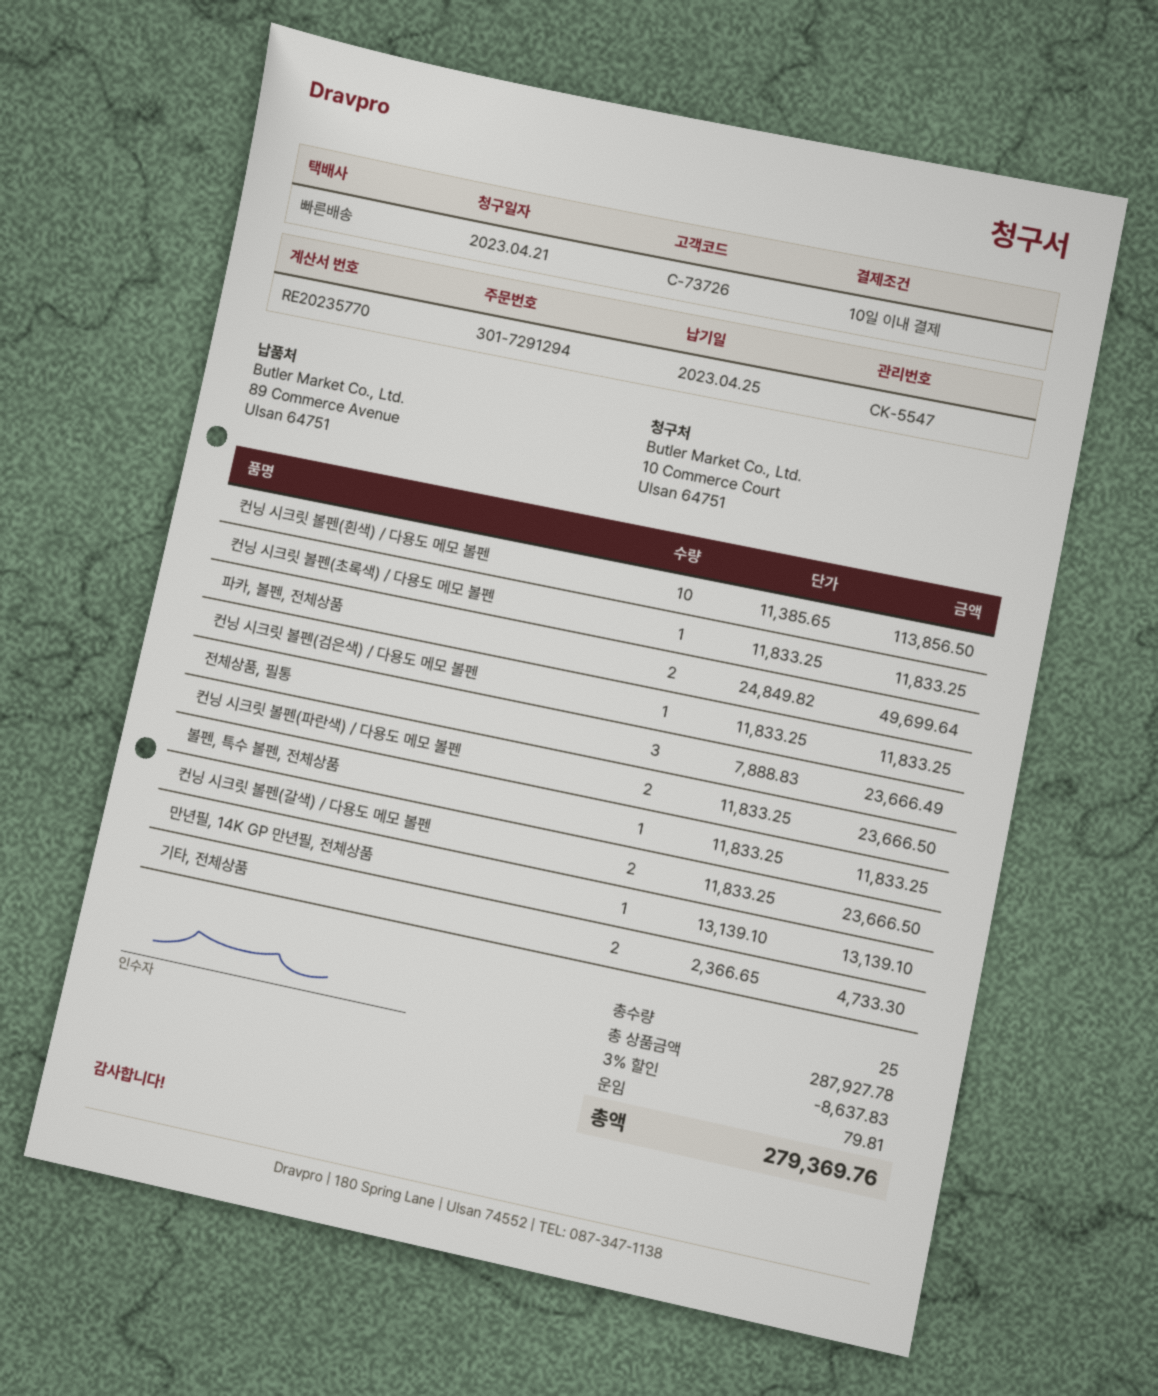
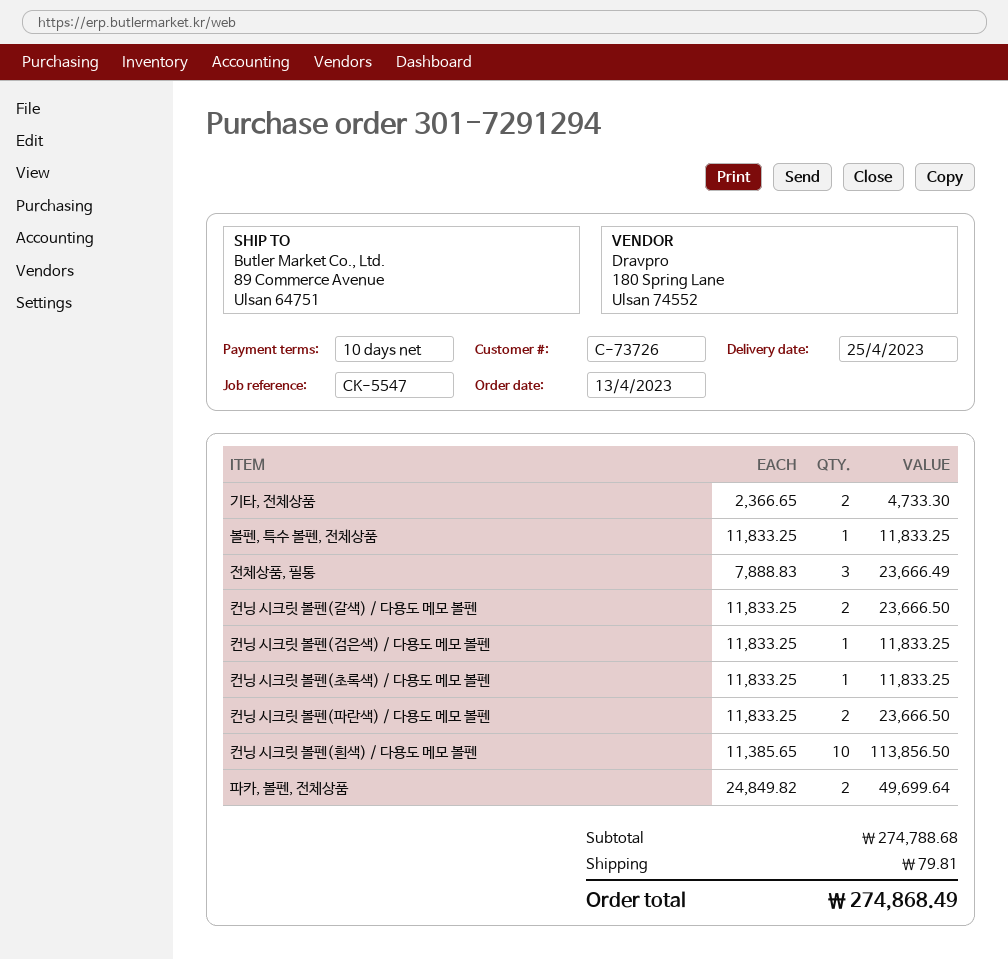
만년필, 14K GP 만년필, 전체상품: 1 x 13139.10 = 13139.10 -> none
subtotal: 287927.78 -> 274788.68
discount: 3% = 8637.83 -> none
total: 279369.76 -> 274868.49

